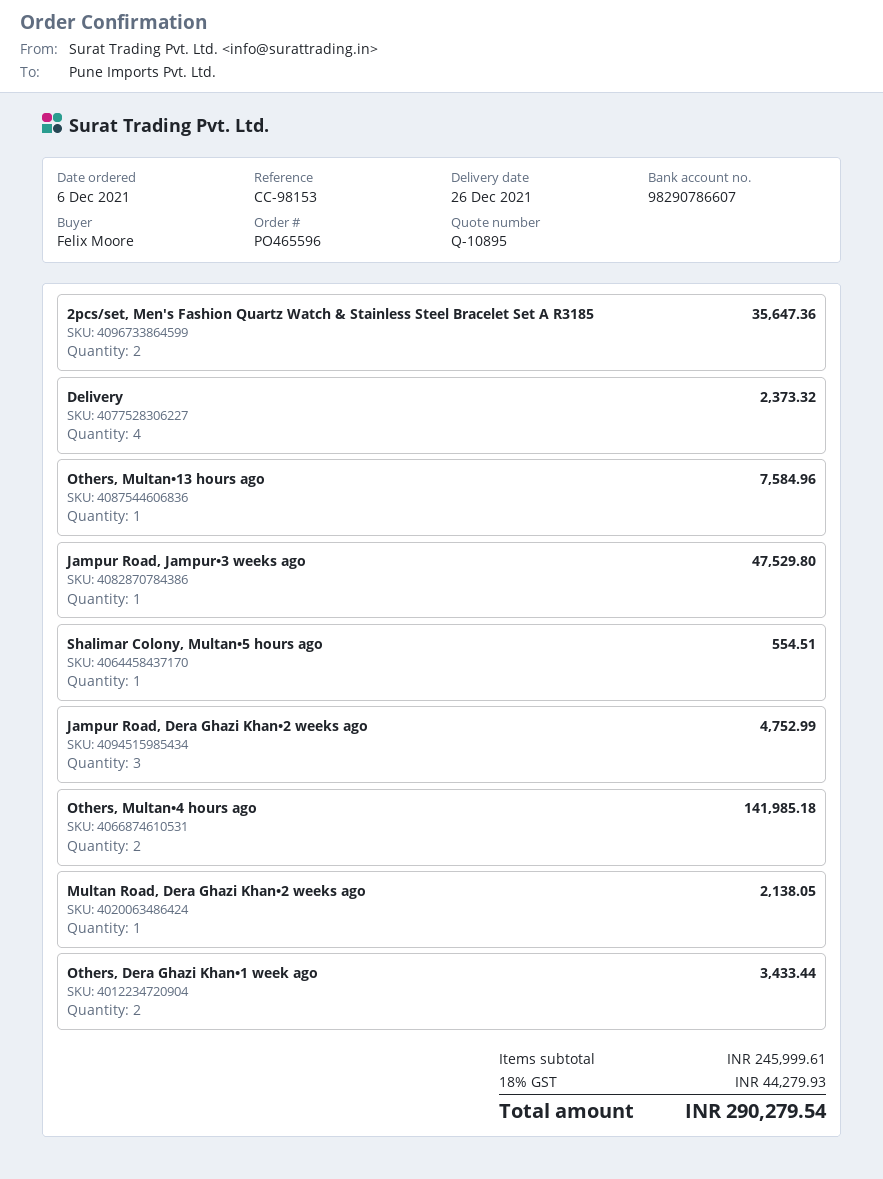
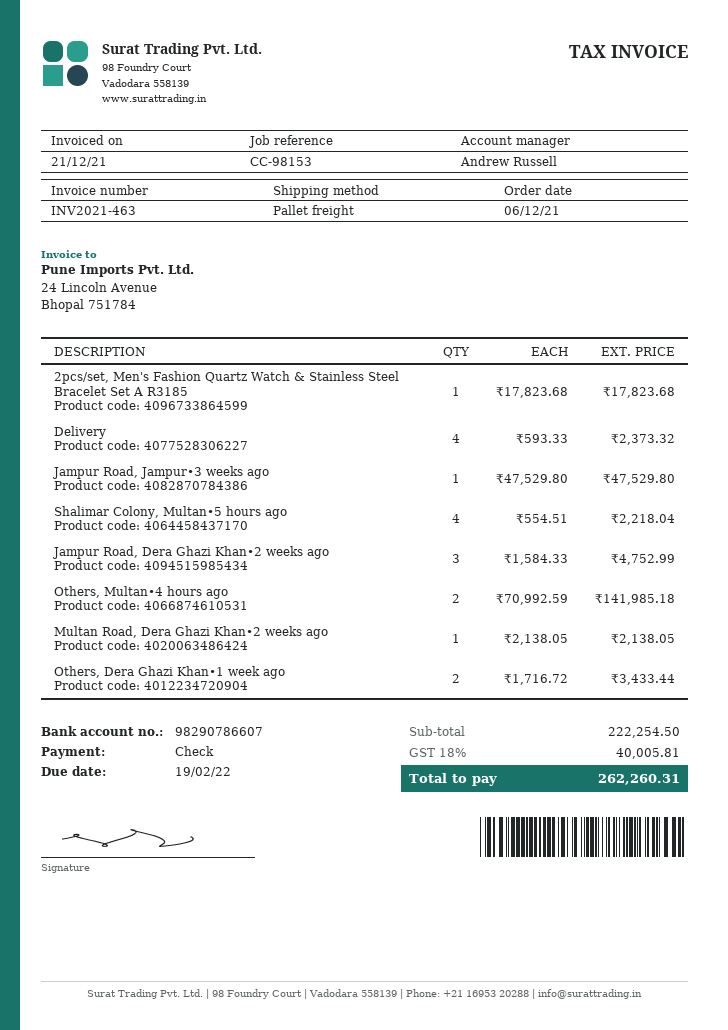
2pcs/set, Men's Fashion Quartz Watch & Stainless Steel Bracelet Set A R3185: 2 for 35647.36 -> 1 for 17823.68
Others, Multan•13 hours ago: 1 for 7584.96 -> none
Shalimar Colony, Multan•5 hours ago: 1 for 554.51 -> 4 for 2218.04
subtotal: 245999.61 -> 222254.50
tax: 18% = 44279.93 -> 18% = 40005.81
total: 290279.54 -> 262260.31

